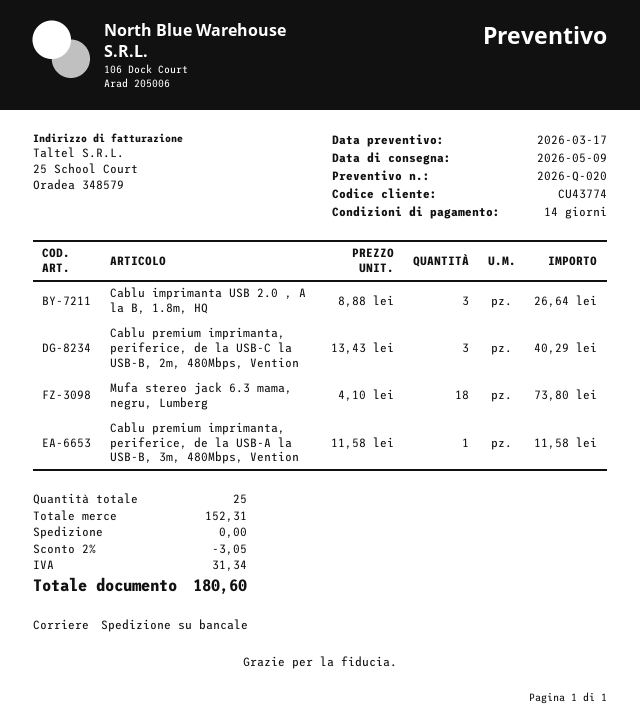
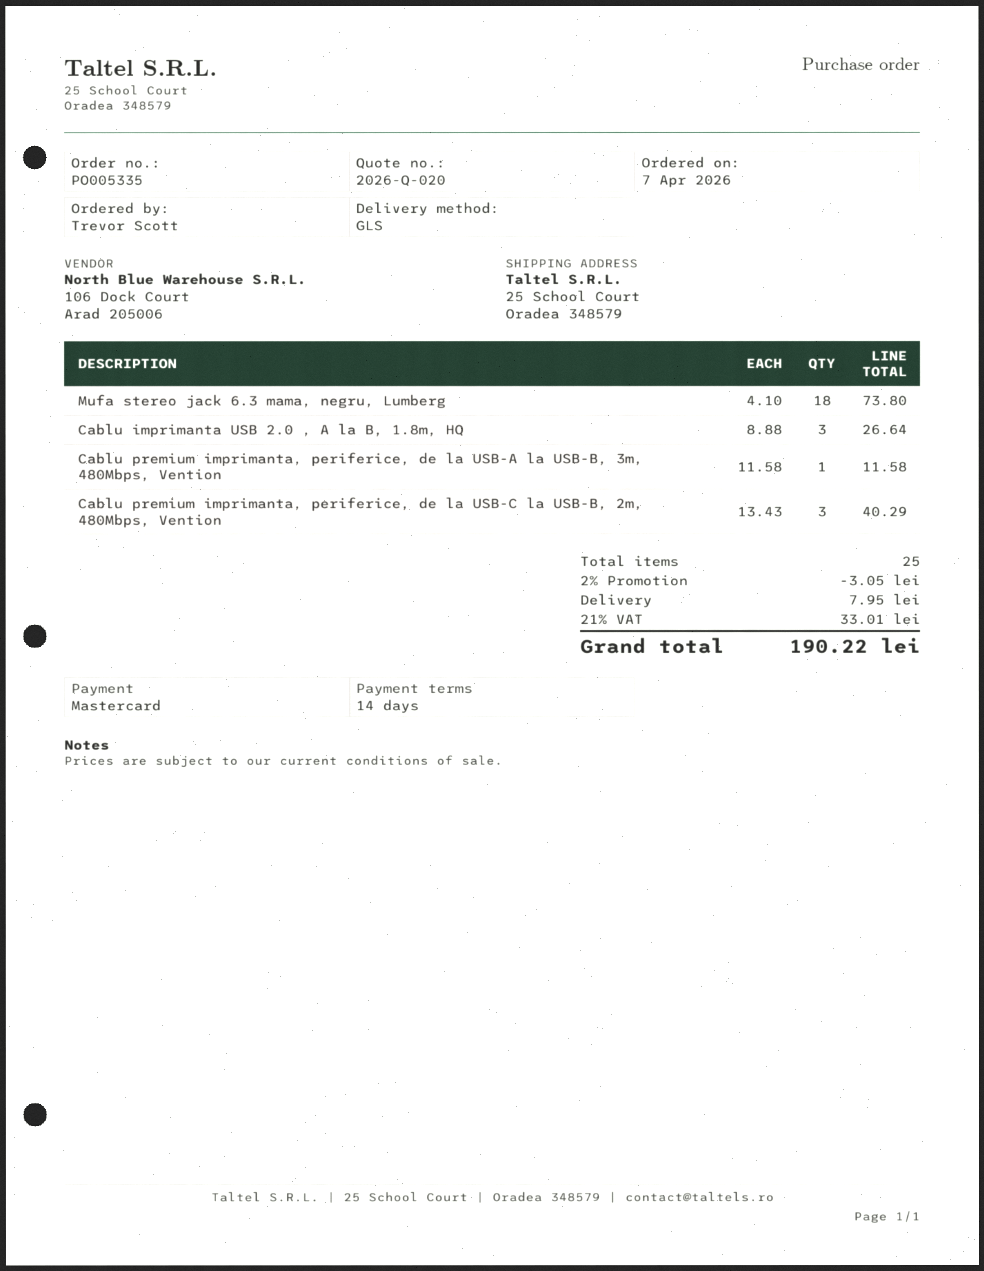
shipping method: pallet freight -> GLS
shipping: 0.00 -> 7.95
tax: 31.34 -> 33.01
total: 180.60 -> 190.22

